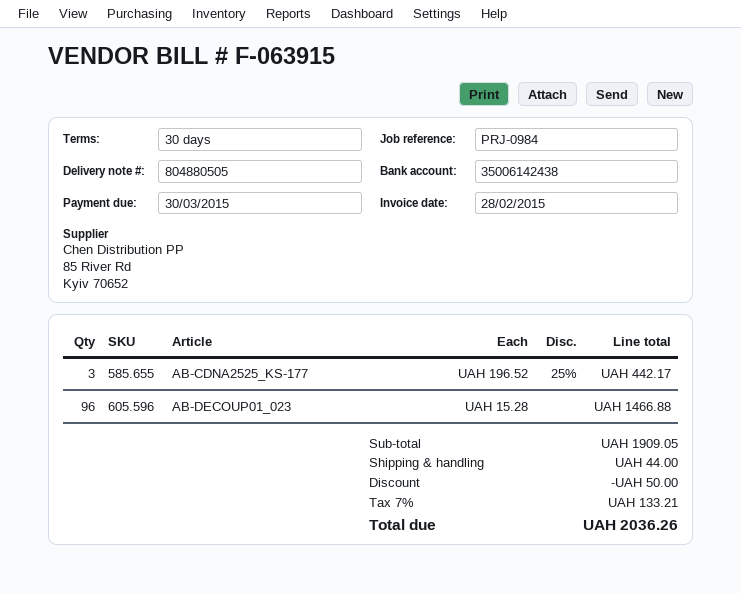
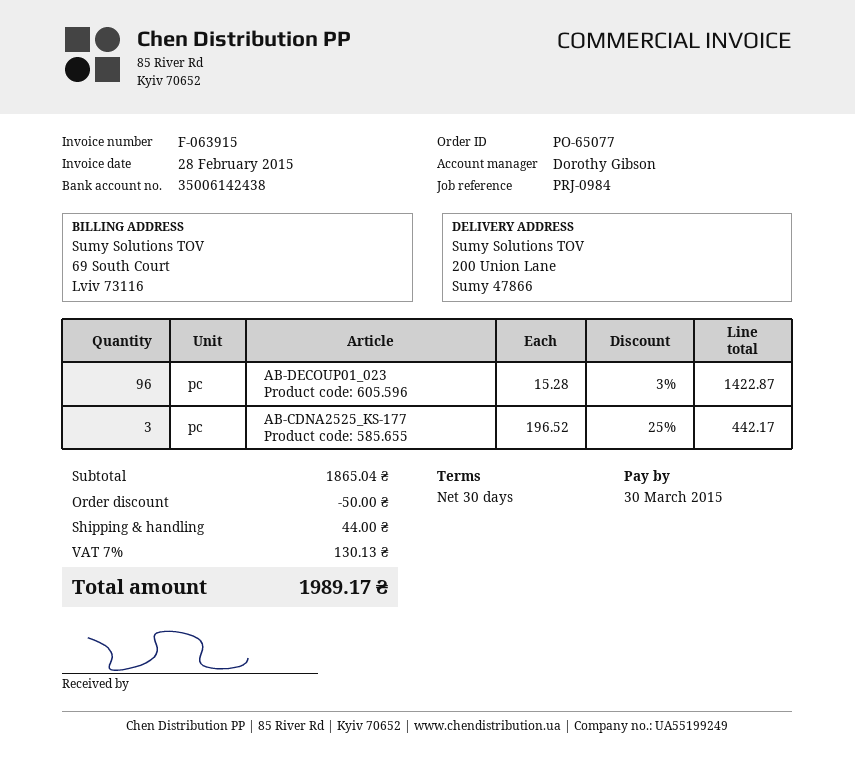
AB-DECOUP01_023: 96 x 15.28 = 1466.88 -> 96 x 15.28 - 3% = 1422.87
subtotal: 1909.05 -> 1865.04
tax: 7% = 133.21 -> 7% = 130.13
total: 2036.26 -> 1989.17

